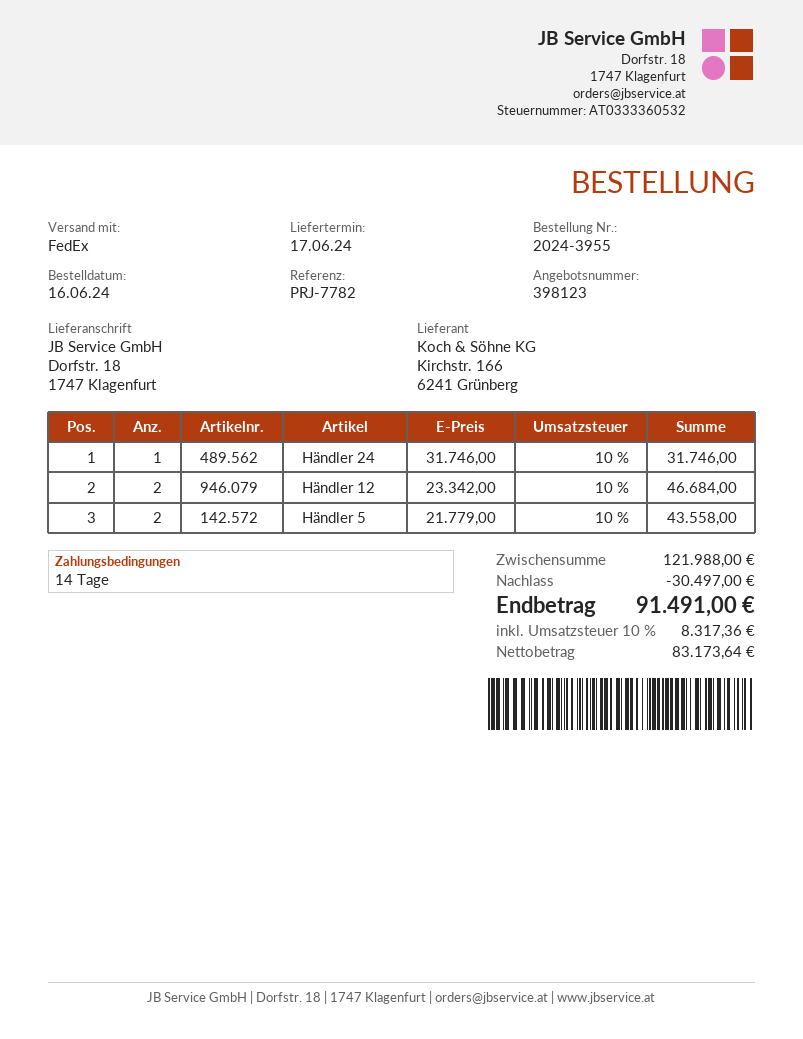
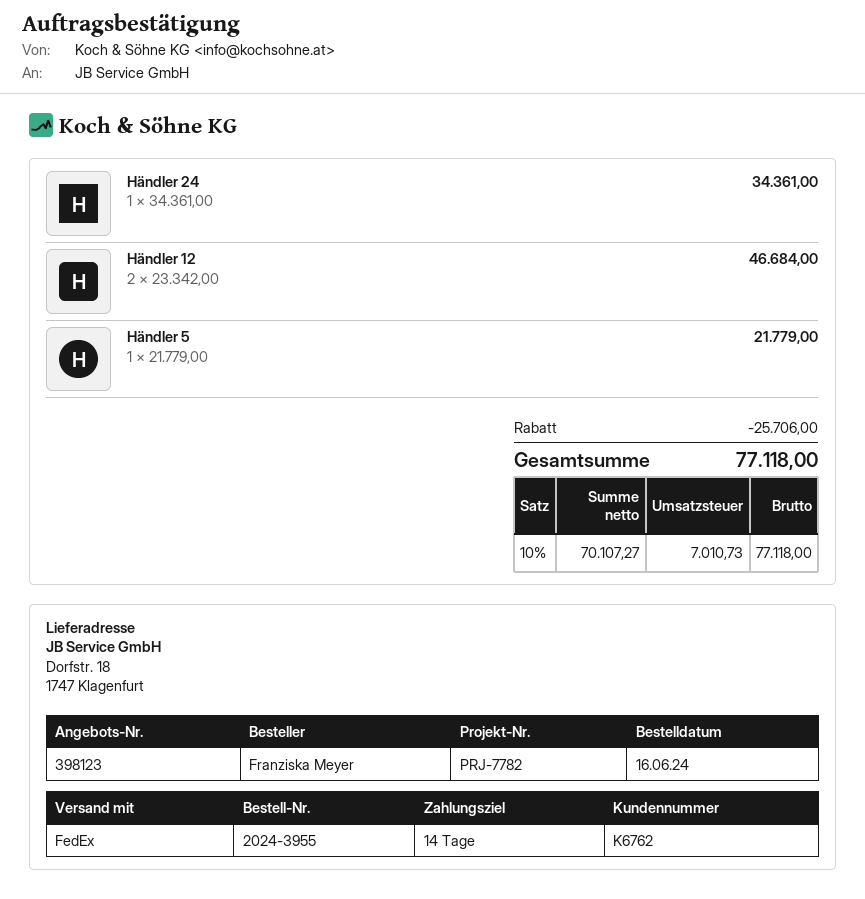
Händler 24: 1 x 31746.00 = 31746.00 -> 1 x 34361.00 = 34361.00
Händler 5: 2 x 21779.00 = 43558.00 -> 1 x 21779.00 = 21779.00
discount: 30497.00 -> 25706.00
net: 83173.64 -> 70107.27
tax: 10% = 8317.36 -> 10% = 7010.73
total: 91491.00 -> 77118.00

